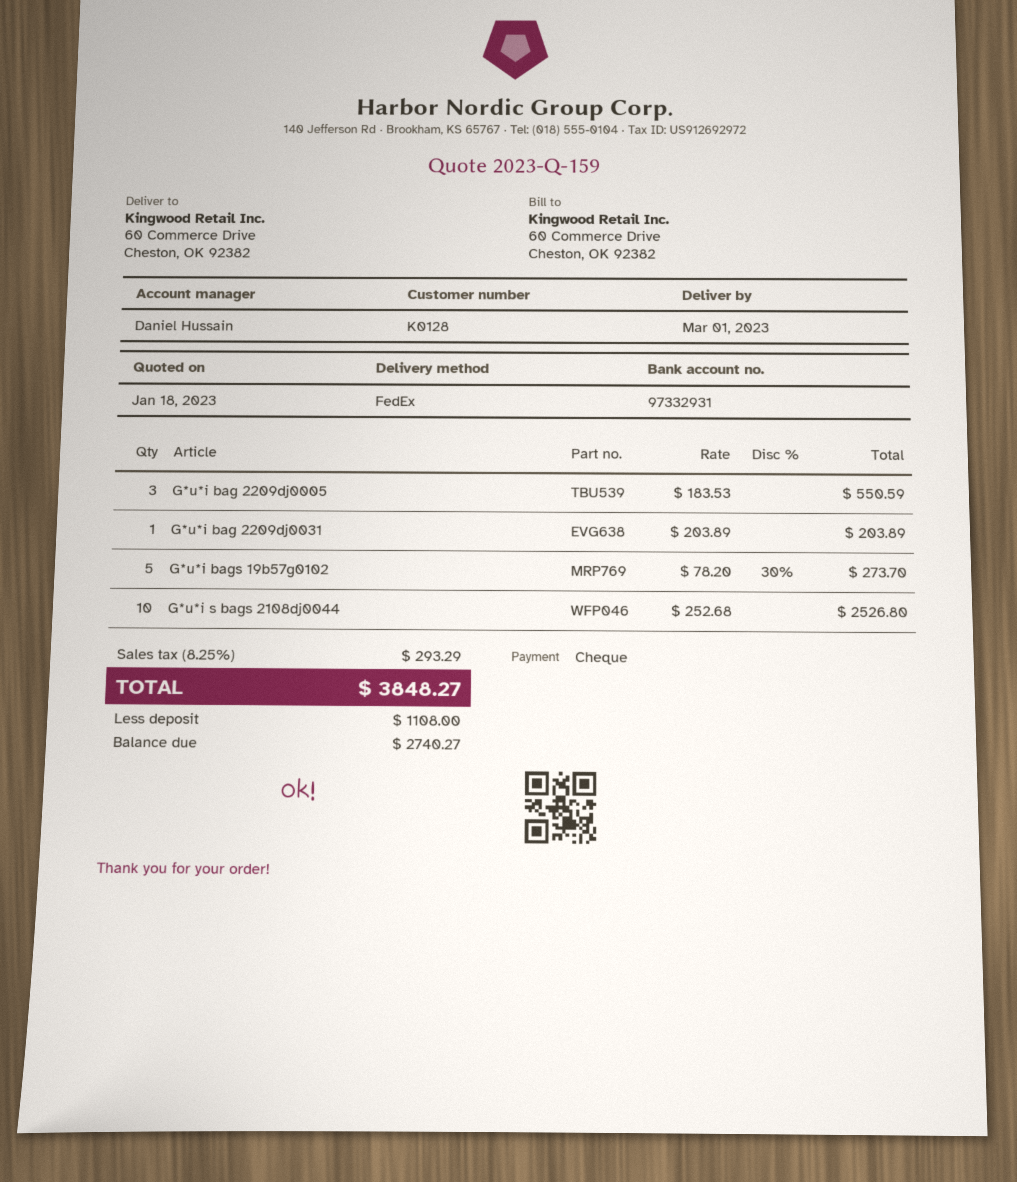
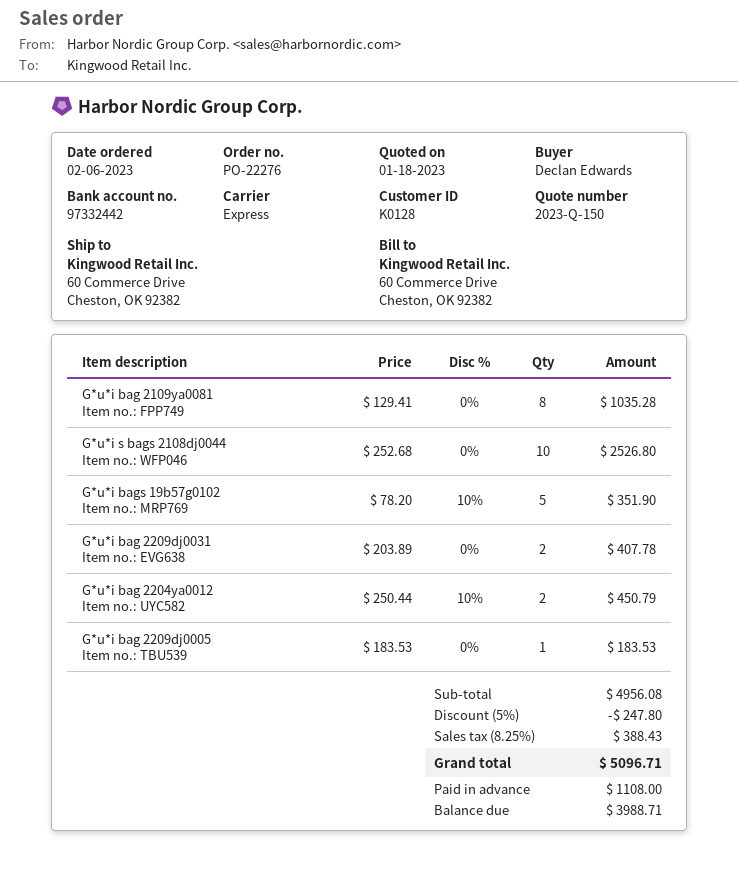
quote number: 2023-Q-159 -> 2023-Q-150
bank account: 97332931 -> 97332442
shipping method: FedEx -> express
G*u*i bag 2209dj0005: 3 x 183.53 = 550.59 -> 1 x 183.53 = 183.53
G*u*i bag 2209dj0031: 1 x 203.89 = 203.89 -> 2 x 203.89 = 407.78
G*u*i bags 19b57g0102: 5 x 78.20 - 30% = 273.70 -> 5 x 78.20 - 10% = 351.90
G*u*i bag 2109ya0081: none -> 8 x 129.41 = 1035.28
G*u*i bag 2204ya0012: none -> 2 x 250.44 - 10% = 450.79
discount: none -> 5% = 247.80
tax: 8.25% = 293.29 -> 8.25% = 388.43
total: 3848.27 -> 5096.71
balance: 2740.27 -> 3988.71

